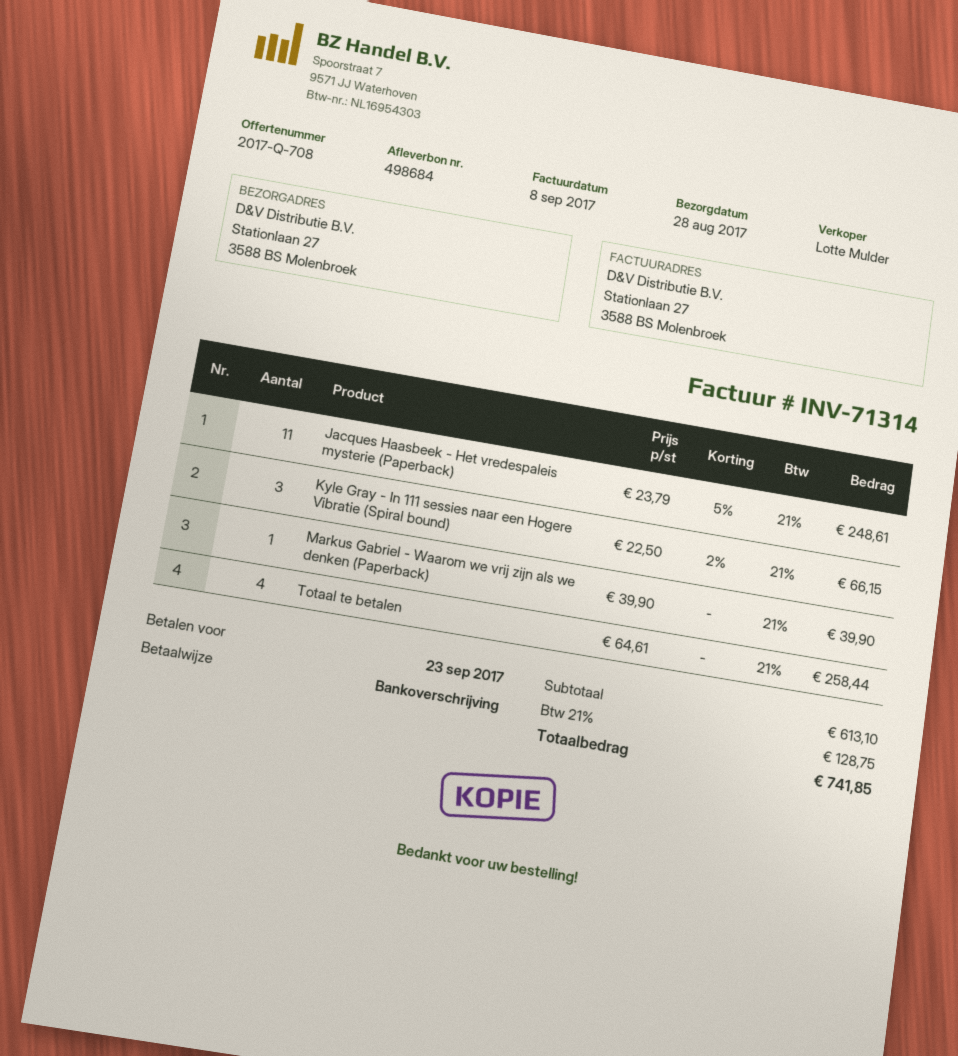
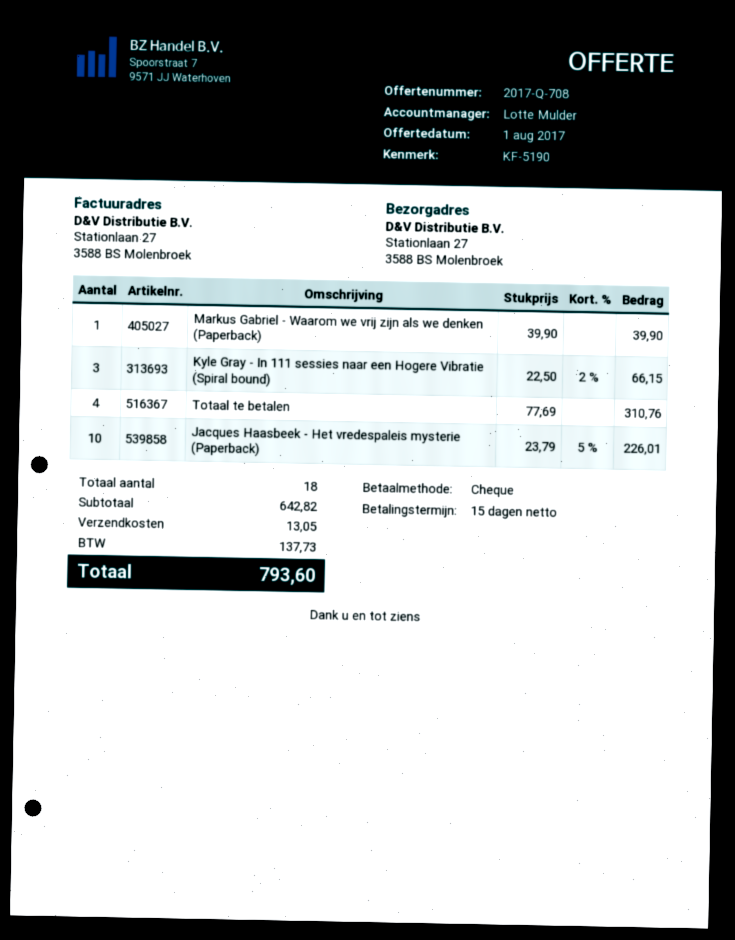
payment method: bank transfer -> cheque
Jacques Haasbeek - Het vredespaleis mysterie (Paperback): 11 x 23.79 - 5% = 248.61 -> 10 x 23.79 - 5% = 226.01
Totaal te betalen: 4 x 64.61 = 258.44 -> 4 x 77.69 = 310.76
subtotal: 613.10 -> 642.82
shipping: none -> 13.05
tax: 128.75 -> 137.73
total: 741.85 -> 793.60

